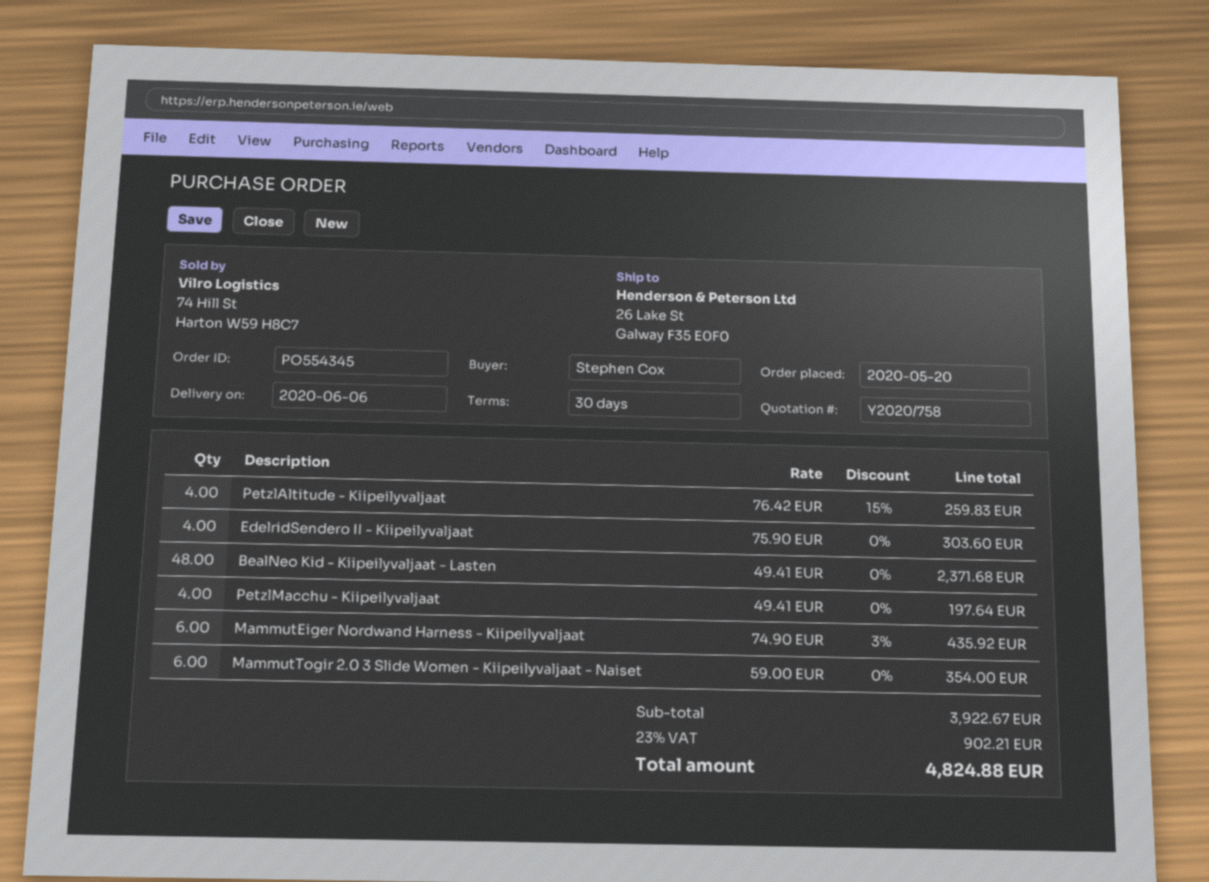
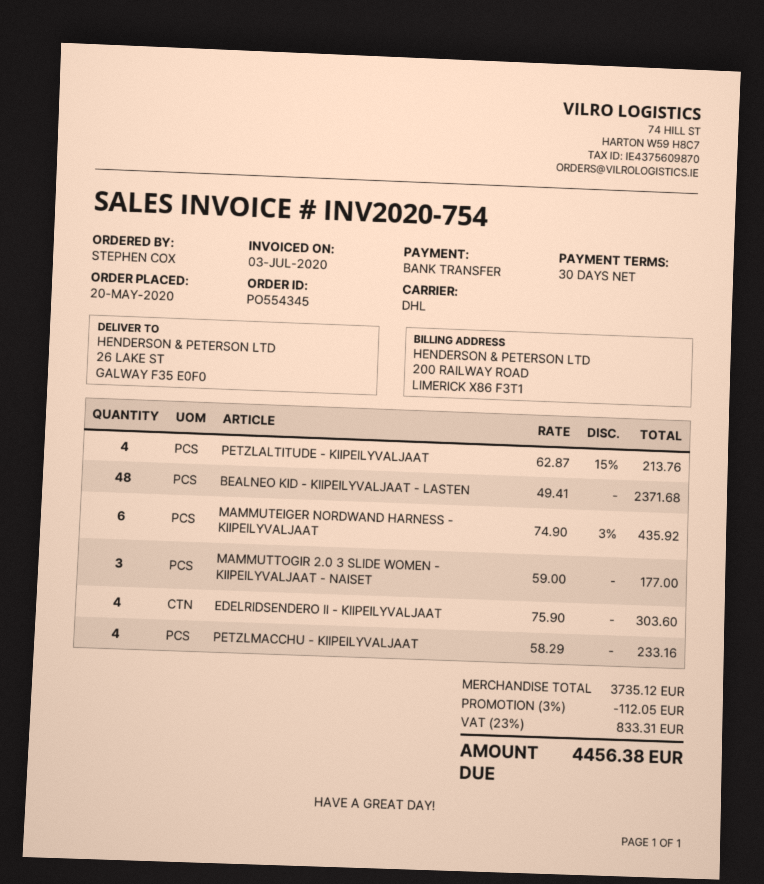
PetzlAltitude - Kiipeilyvaljaat: 4 x 76.42 - 15% = 259.83 -> 4 x 62.87 - 15% = 213.76
PetzlMacchu - Kiipeilyvaljaat: 4 x 49.41 = 197.64 -> 4 x 58.29 = 233.16
MammutTogir 2.0 3 Slide Women - Kiipeilyvaljaat - Naiset: 6 x 59.00 = 354.00 -> 3 x 59.00 = 177.00
subtotal: 3922.67 -> 3735.12
discount: none -> 3% = 112.05
tax: 23% = 902.21 -> 23% = 833.31
total: 4824.88 -> 4456.38

